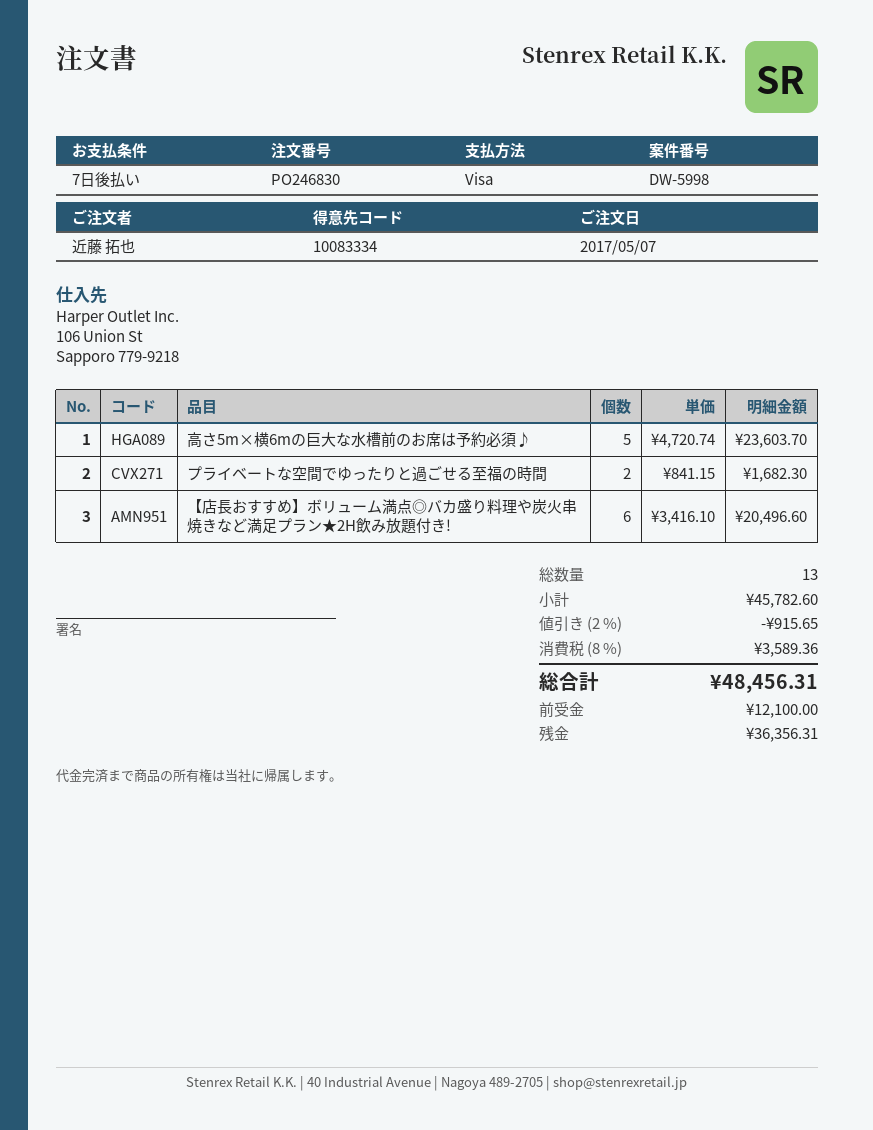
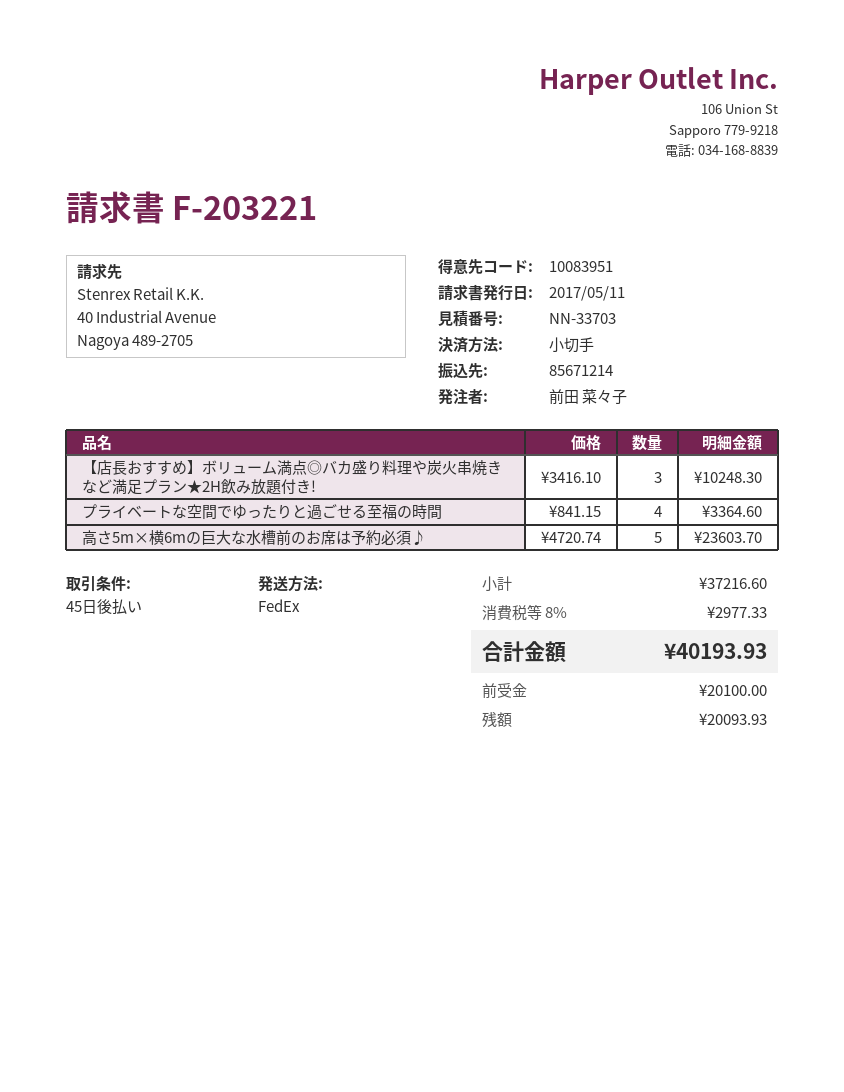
payment terms: 7 days -> 45 days
customer number: 10083334 -> 10083951
ordered by: 近藤 拓也 -> 前田 菜々子
payment method: Visa -> cheque
プライベートな空間でゆったりと過ごせる至福の時間: 2 x 841.15 = 1682.30 -> 4 x 841.15 = 3364.60
【店長おすすめ】ボリューム満点◎バカ盛り料理や炭火串焼きなど満足プラン★2H飲み放題付き!: 6 x 3416.10 = 20496.60 -> 3 x 3416.10 = 10248.30
subtotal: 45782.60 -> 37216.60
discount: 2% = 915.65 -> none
tax: 8% = 3589.36 -> 8% = 2977.33
total: 48456.31 -> 40193.93
deposit: 12100.00 -> 20100.00
balance: 36356.31 -> 20093.93

